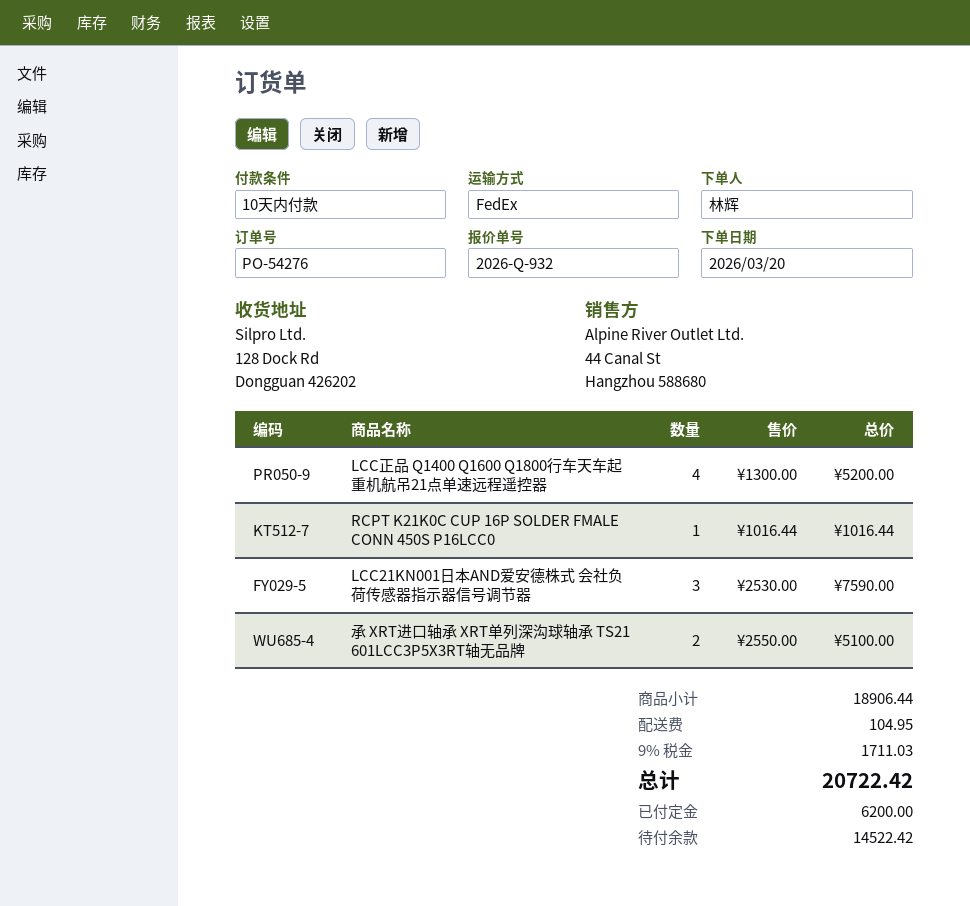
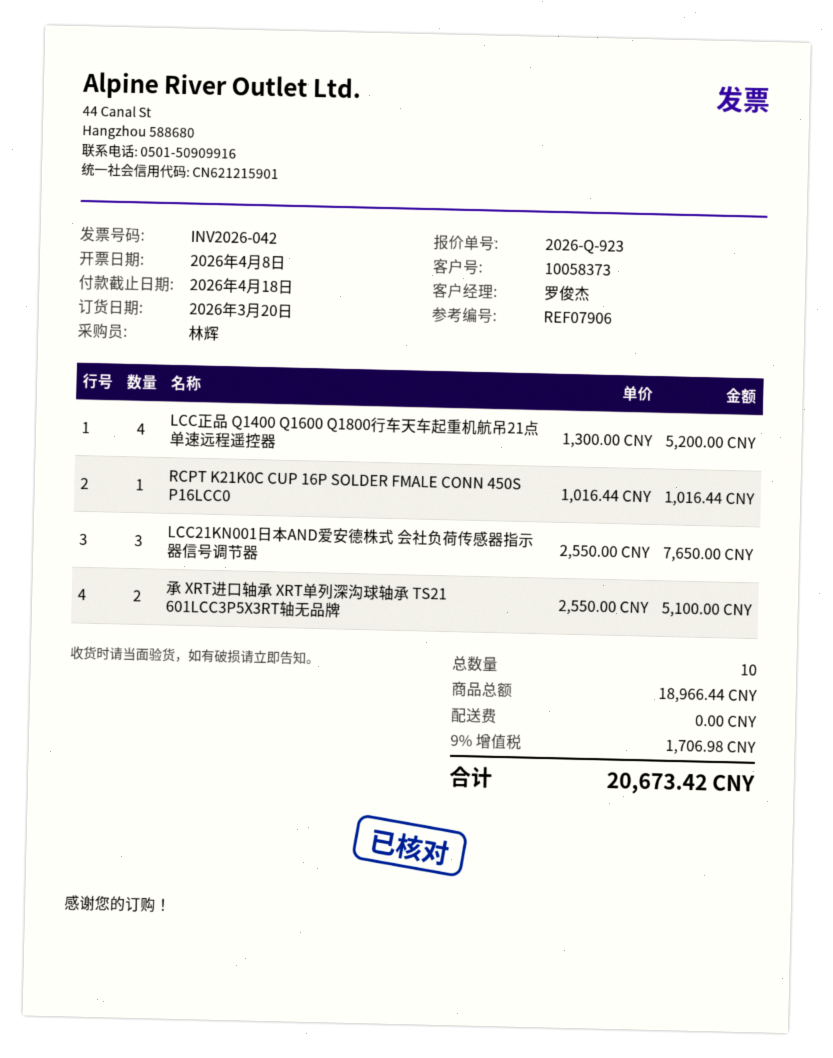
quote number: 2026-Q-932 -> 2026-Q-923
LCC21KN001日本AND爱安德株式 会社负荷传感器指示器信号调节器: 3 x 2530.00 = 7590.00 -> 3 x 2550.00 = 7650.00
subtotal: 18906.44 -> 18966.44
shipping: 104.95 -> 0.00
tax: 9% = 1711.03 -> 9% = 1706.98
total: 20722.42 -> 20673.42

